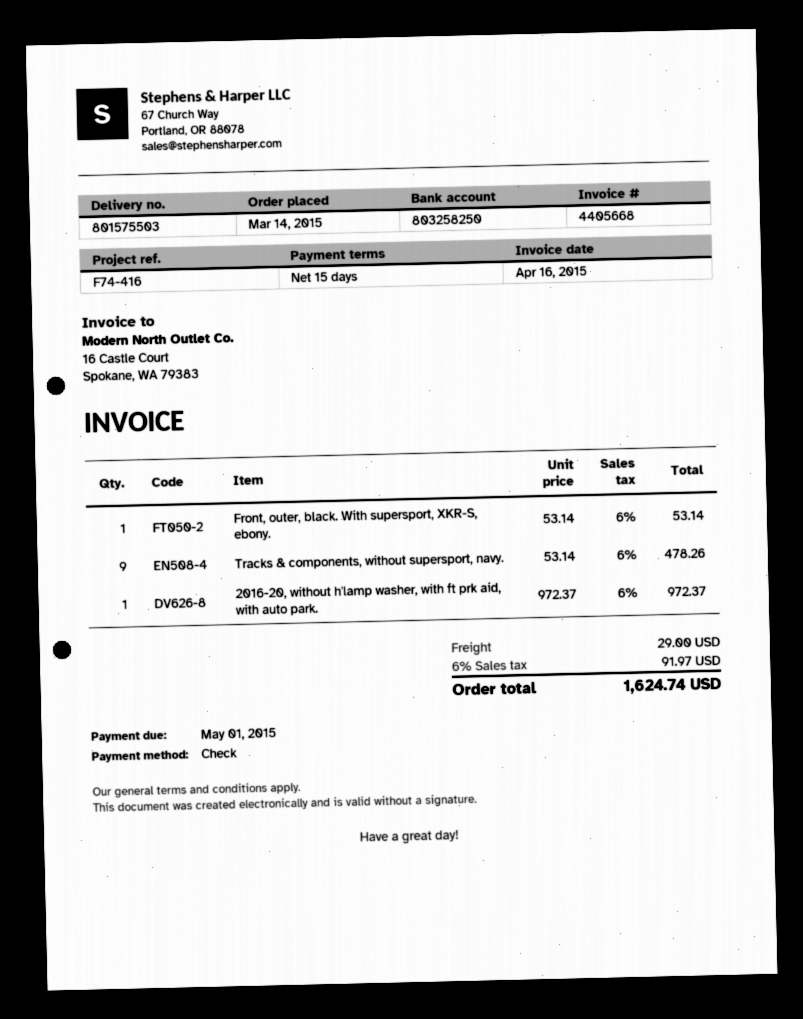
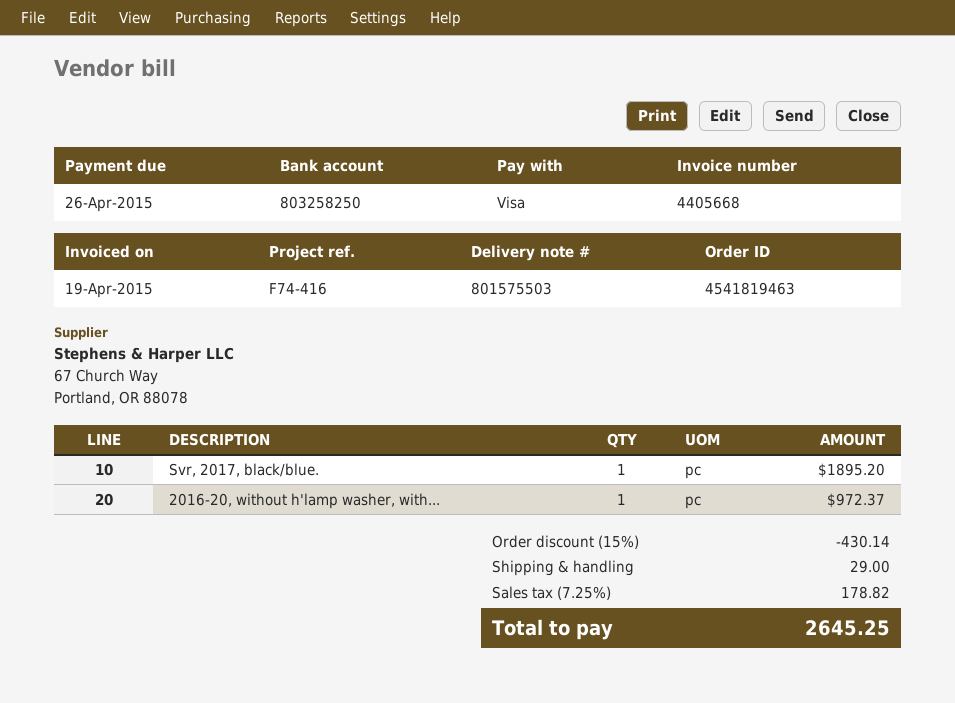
invoice date: 2015-04-16 -> 2015-04-19
due date: 2015-05-01 -> 2015-04-26
payment method: cheque -> Visa
Front, outer, black. With supersport, XKR-S, ebony.: 1 for 53.14 -> none
Tracks & components, without supersport, navy.: 9 for 478.26 -> none
Svr, 2017, black/blue.: none -> 1 for 1895.20
discount: none -> 15% = 430.14
tax: 6% = 91.97 -> 7.25% = 178.82
total: 1624.74 -> 2645.25

